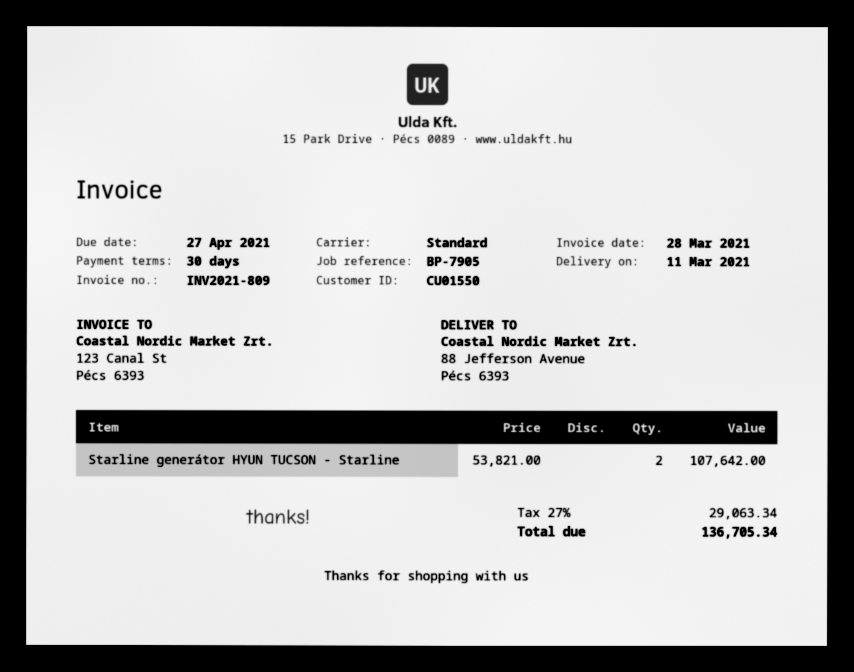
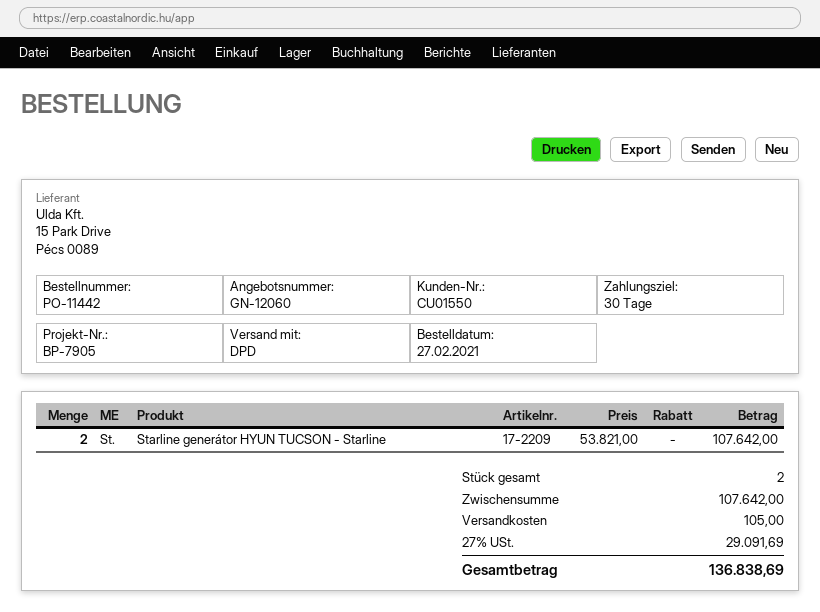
shipping method: standard -> DPD
shipping: none -> 105.00
tax: 27% = 29063.34 -> 27% = 29091.69
total: 136705.34 -> 136838.69

